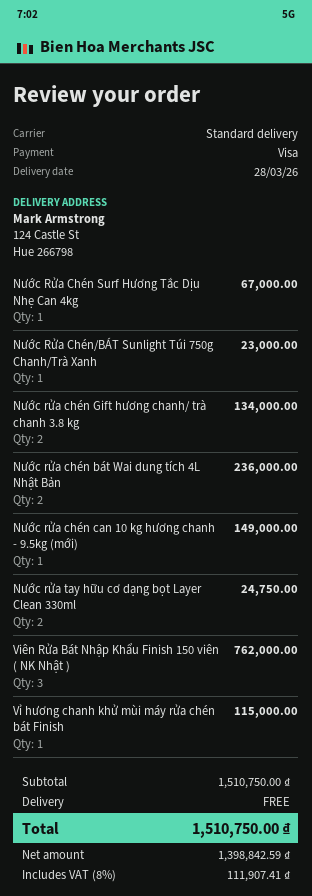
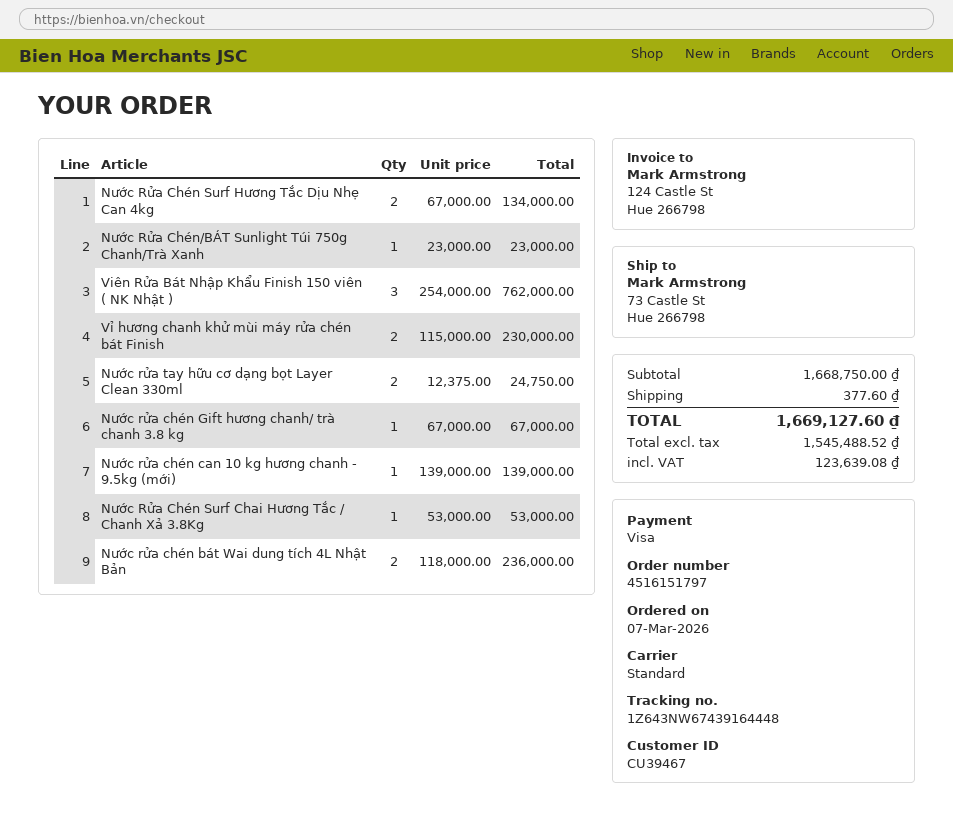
ship to: 124 Castle St, Hue 266798 -> 73 Castle St, Hue 266798
Nước Rửa Chén Surf Hương Tắc Dịu Nhẹ Can 4kg: 1 for 67000.00 -> 2 for 134000.00
Nước rửa chén Gift hương chanh/ trà chanh 3.8 kg: 2 for 134000.00 -> 1 for 67000.00
Nước rửa chén can 10 kg hương chanh - 9.5kg (mới): 1 for 149000.00 -> 1 for 139000.00
Vỉ hương chanh khử mùi máy rửa chén bát Finish: 1 for 115000.00 -> 2 for 230000.00
Nước Rửa Chén Surf Chai Hương Tắc / Chanh Xả 3.8Kg: none -> 1 for 53000.00
subtotal: 1510750.00 -> 1668750.00
shipping: 0.00 -> 377.60
net: 1398842.59 -> 1545488.52
tax: 111907.41 -> 123639.08
total: 1510750.00 -> 1669127.60

